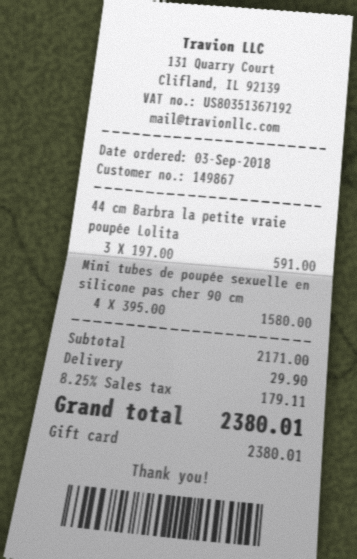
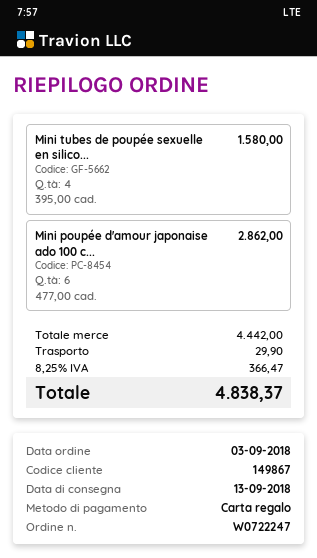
44 cm Barbra la petite vraie poupée Lolita: 3 x 197.00 = 591.00 -> none
Mini poupée d'amour japonaise ado 100 c...: none -> 6 x 477.00 = 2862.00
subtotal: 2171.00 -> 4442.00
tax: 8.25% = 179.11 -> 8.25% = 366.47
total: 2380.01 -> 4838.37

